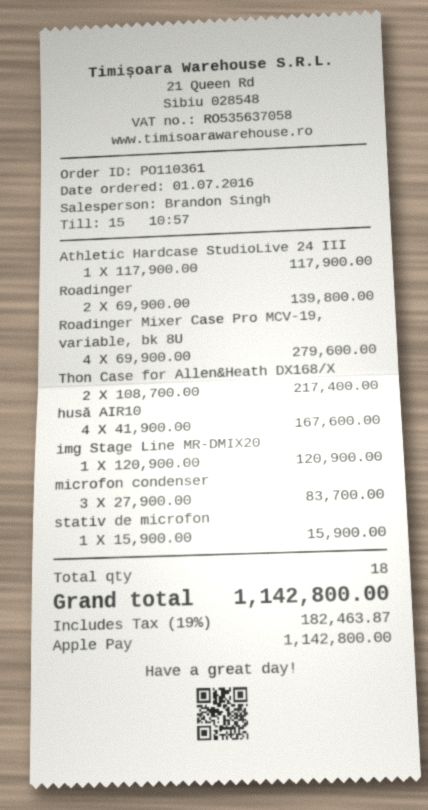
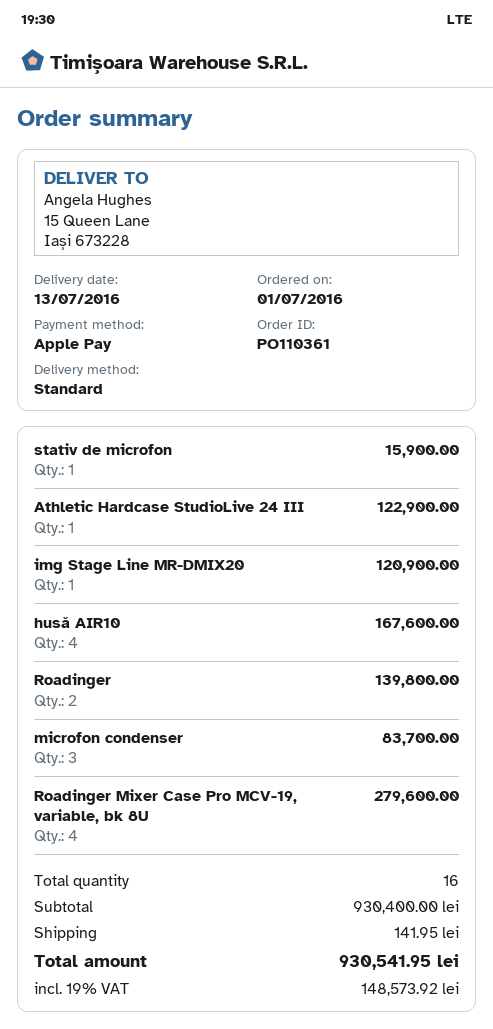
Athletic Hardcase StudioLive 24 III: 1 for 117900.00 -> 1 for 122900.00
Thon Case for Allen&Heath DX168/X: 2 for 217400.00 -> none
total quantity: 18 -> 16
shipping: none -> 141.95
tax: 19% = 182463.87 -> 19% = 148573.92
total: 1142800.00 -> 930541.95

